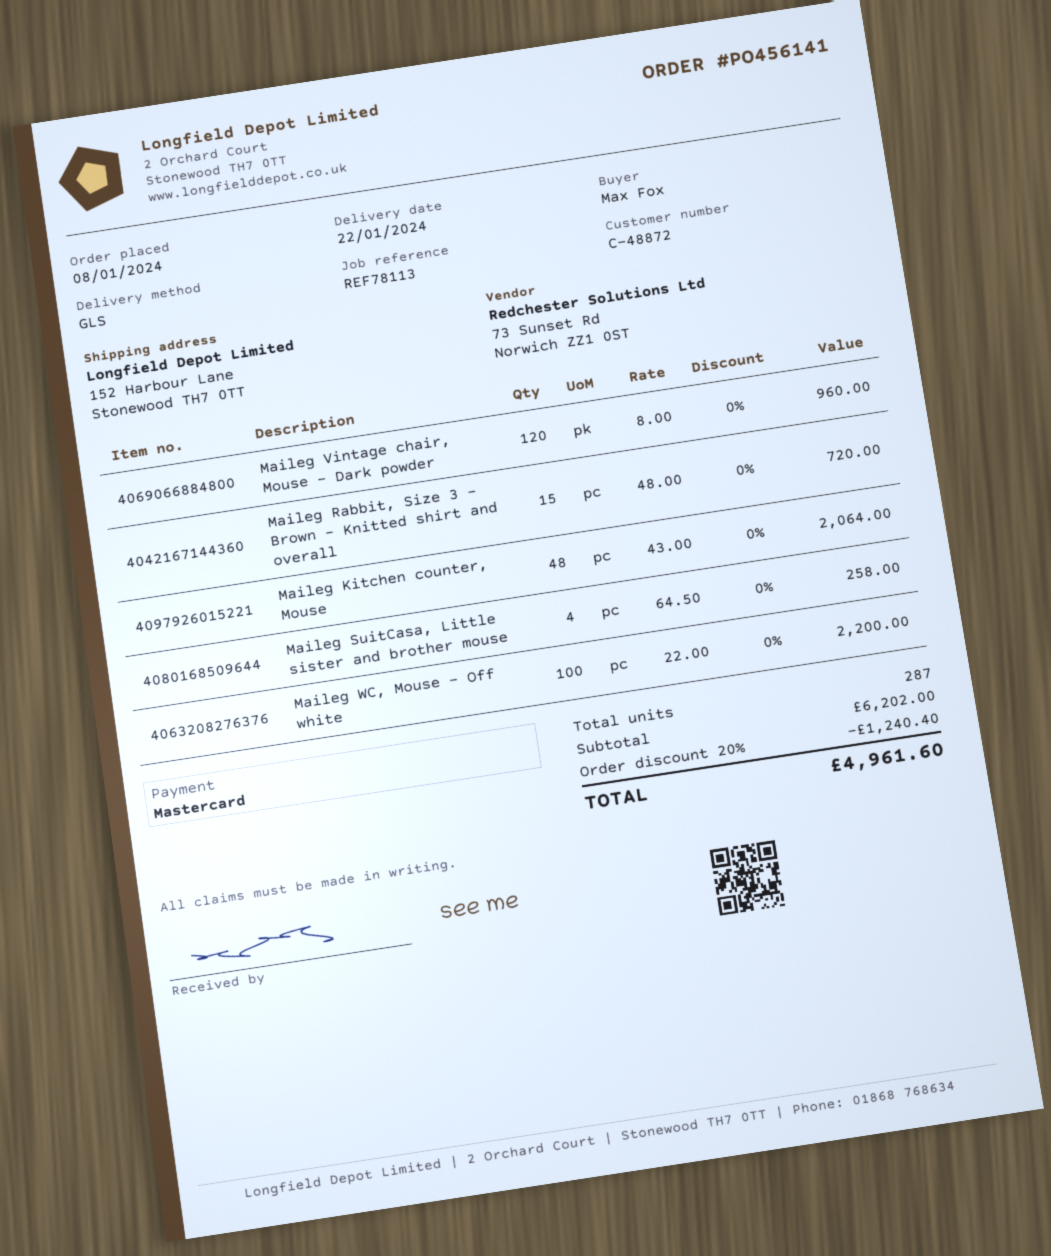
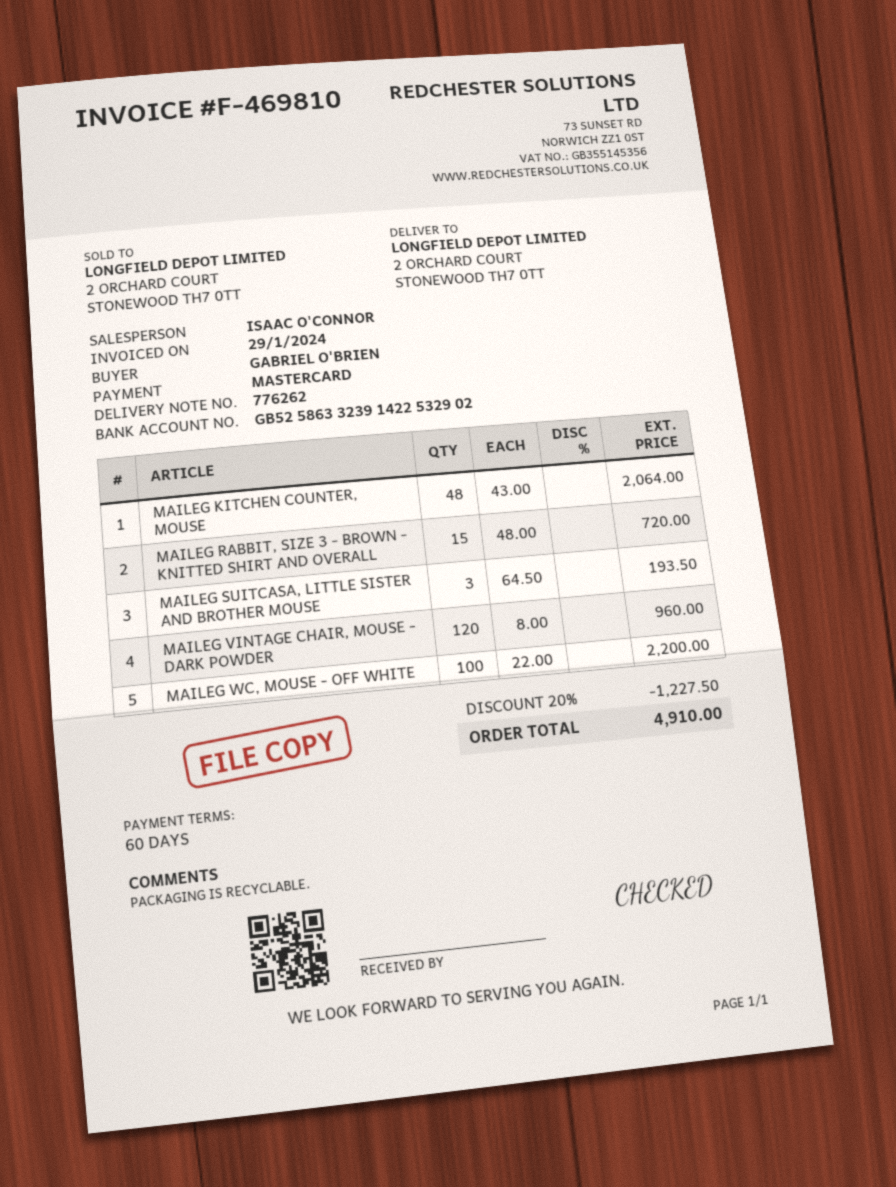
ordered by: Max Fox -> GABRIEL O'BRIEN
ship to: 152 Harbour Lane, Stonewood TH7 0TT -> 2 ORCHARD COURT, STONEWOOD TH7 0TT
Maileg SuitCasa, Little sister and brother mouse: 4 x 64.50 = 258.00 -> 3 x 64.50 = 193.50
discount: 20% = 1240.40 -> 20% = 1227.50
total: 4961.60 -> 4910.00

